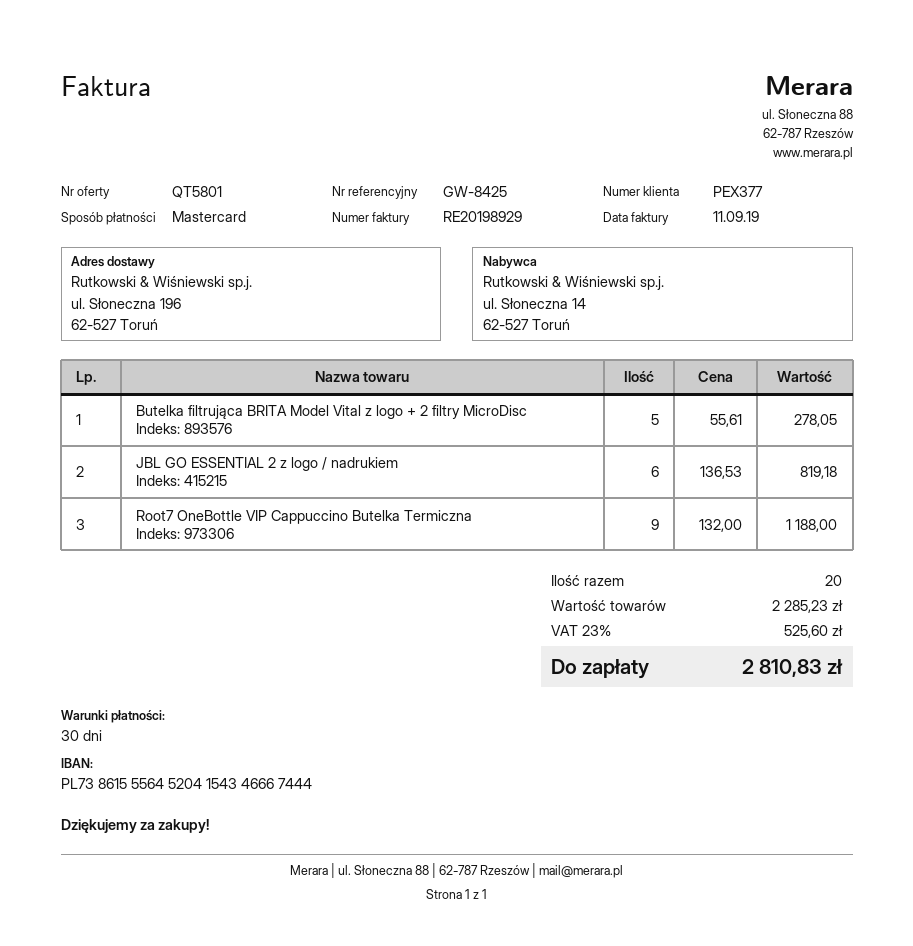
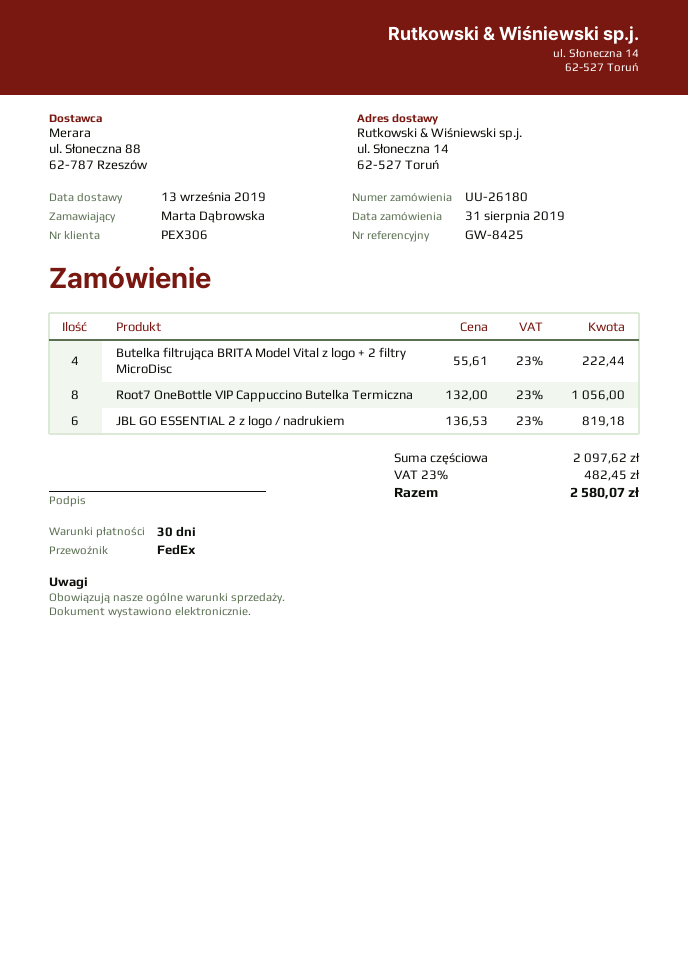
customer number: PEX377 -> PEX306
ship to: ul. Słoneczna 196, 62-527 Toruń -> ul. Słoneczna 14, 62-527 Toruń
Butelka filtrująca BRITA Model Vital z logo + 2 filtry MicroDisc: 5 x 55.61 = 278.05 -> 4 x 55.61 = 222.44
Root7 OneBottle VIP Cappuccino Butelka Termiczna: 9 x 132.00 = 1188.00 -> 8 x 132.00 = 1056.00
subtotal: 2285.23 -> 2097.62
tax: 23% = 525.60 -> 23% = 482.45
total: 2810.83 -> 2580.07

